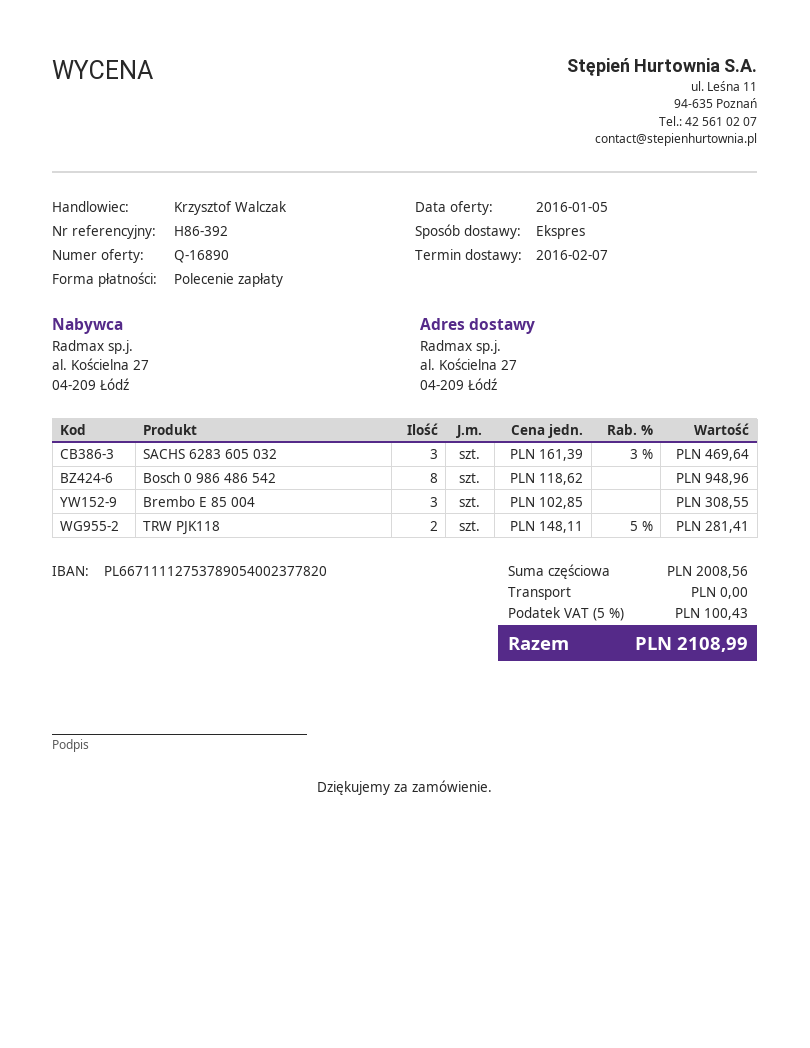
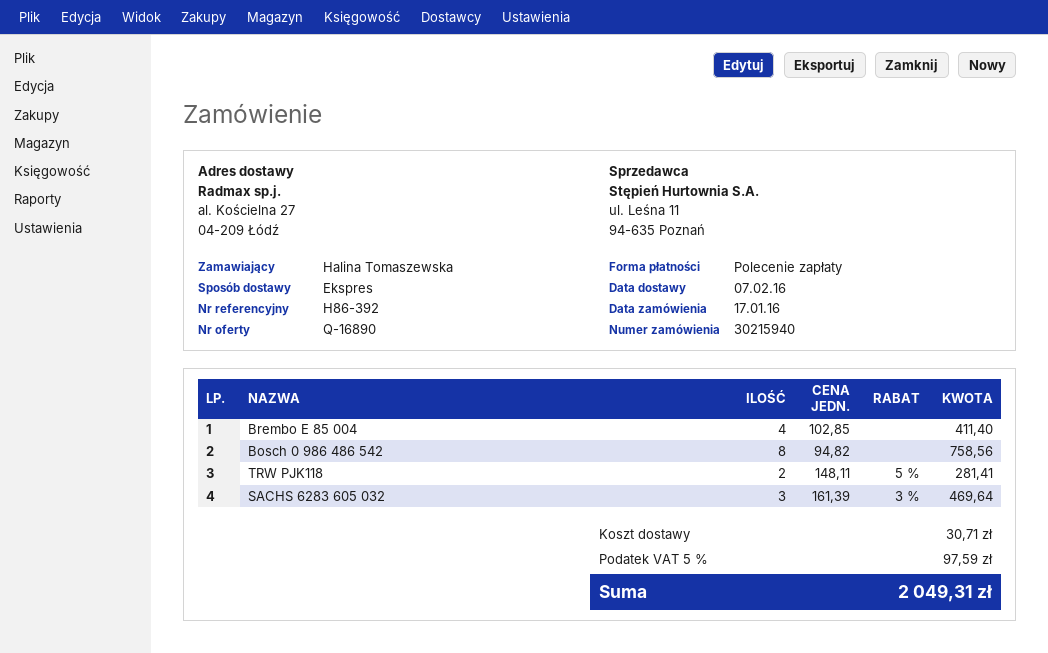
Bosch 0 986 486 542: 8 x 118.62 = 948.96 -> 8 x 94.82 = 758.56
Brembo E 85 004: 3 x 102.85 = 308.55 -> 4 x 102.85 = 411.40
shipping: 0.00 -> 30.71
tax: 5% = 100.43 -> 5% = 97.59
total: 2108.99 -> 2049.31

